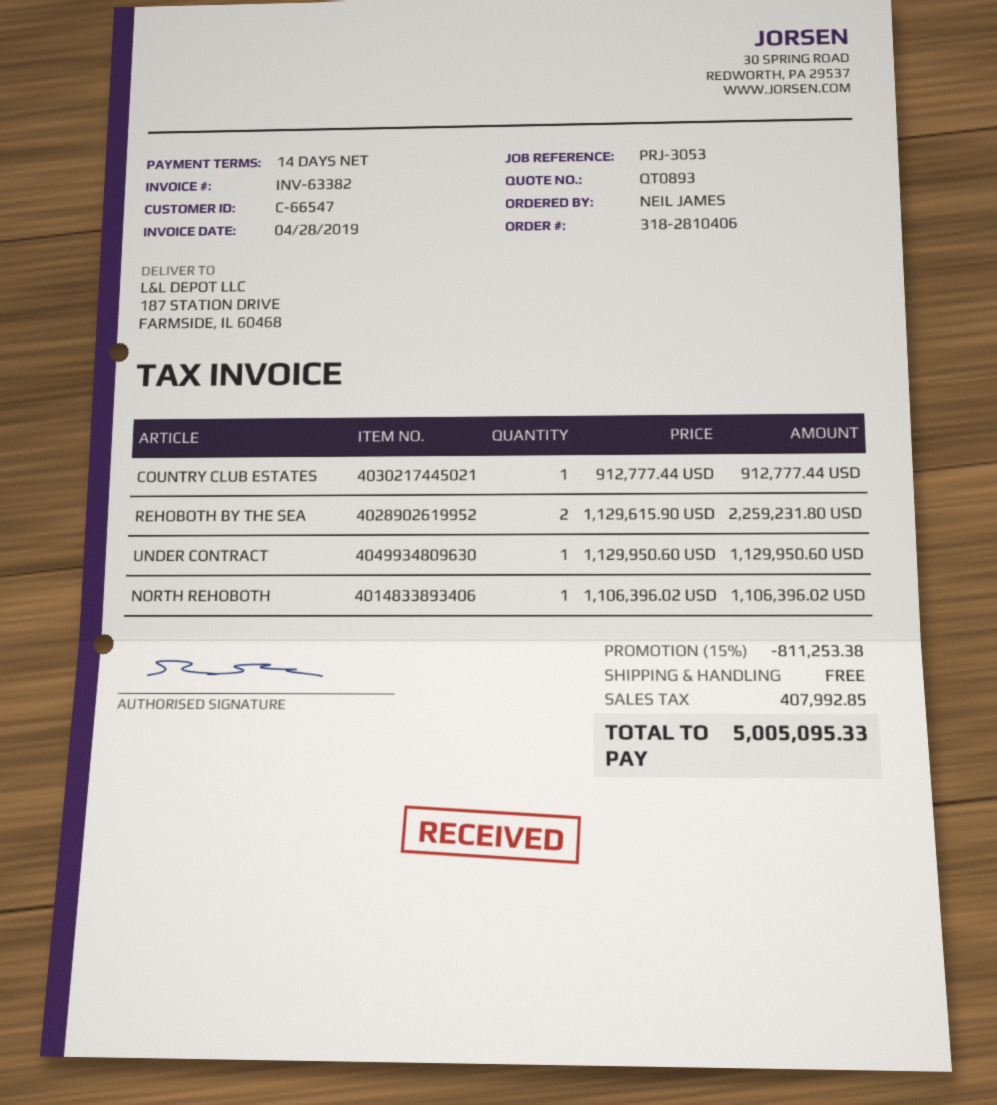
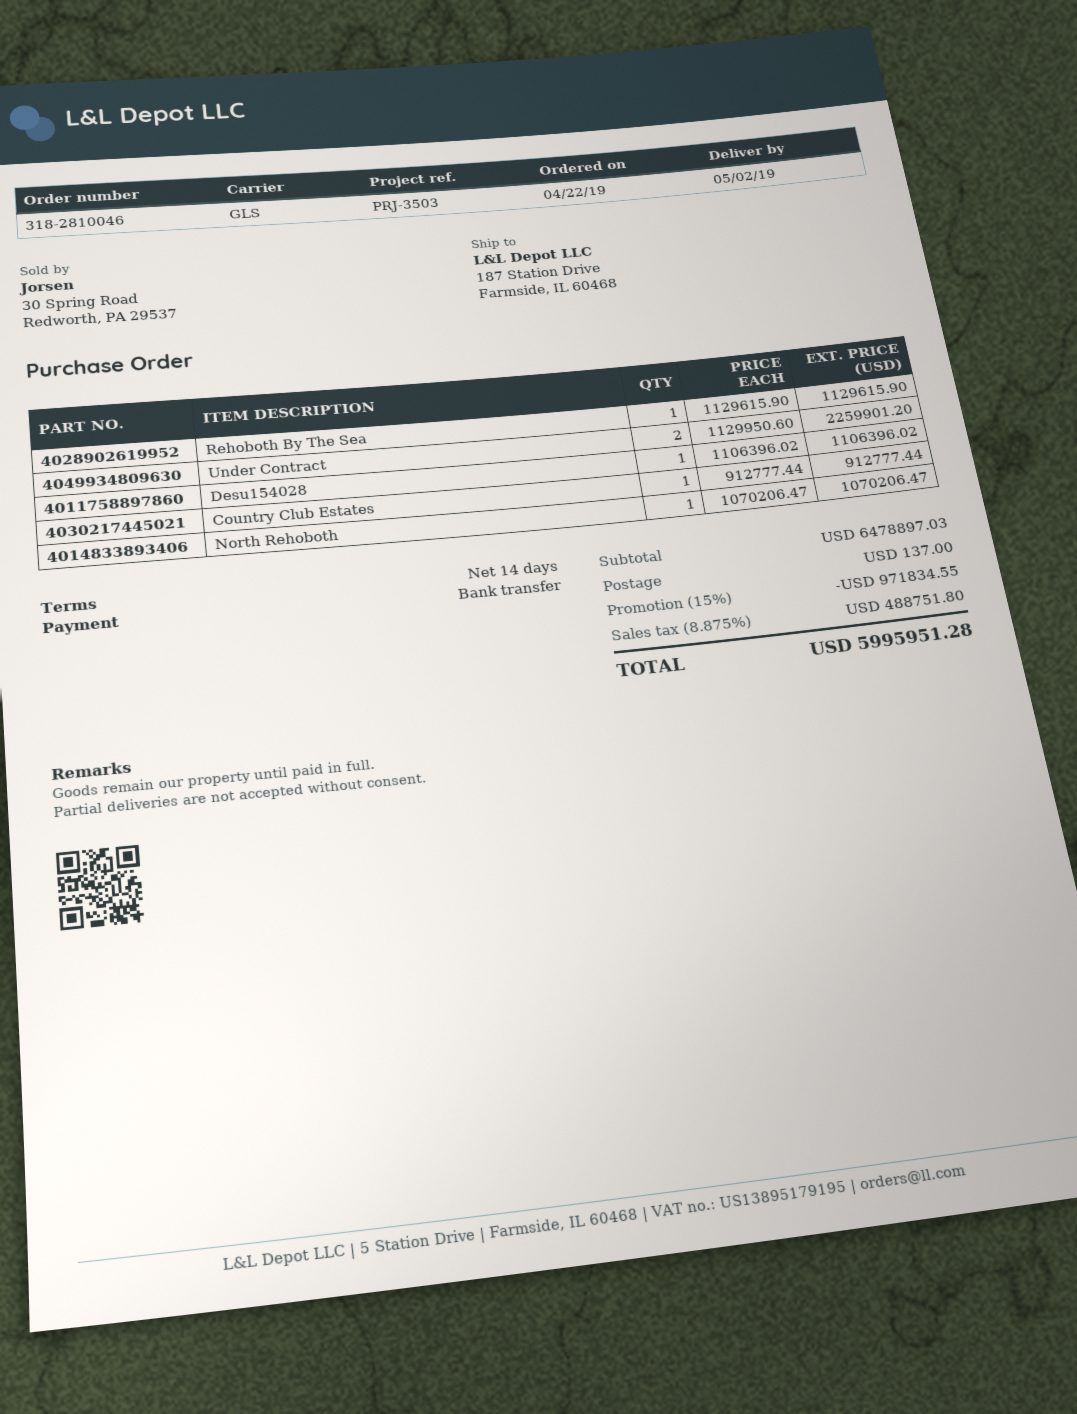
order number: 318-2810406 -> 318-2810046
reference: PRJ-3053 -> PRJ-3503
REHOBOTH BY THE SEA: 2 x 1129615.90 = 2259231.80 -> 1 x 1129615.90 = 1129615.90
UNDER CONTRACT: 1 x 1129950.60 = 1129950.60 -> 2 x 1129950.60 = 2259901.20
NORTH REHOBOTH: 1 x 1106396.02 = 1106396.02 -> 1 x 1070206.47 = 1070206.47
Desu154028: none -> 1 x 1106396.02 = 1106396.02
discount: 15% = 811253.38 -> 15% = 971834.55
shipping: 0.00 -> 137.00
tax: 407992.85 -> 488751.80
total: 5005095.33 -> 5995951.28

